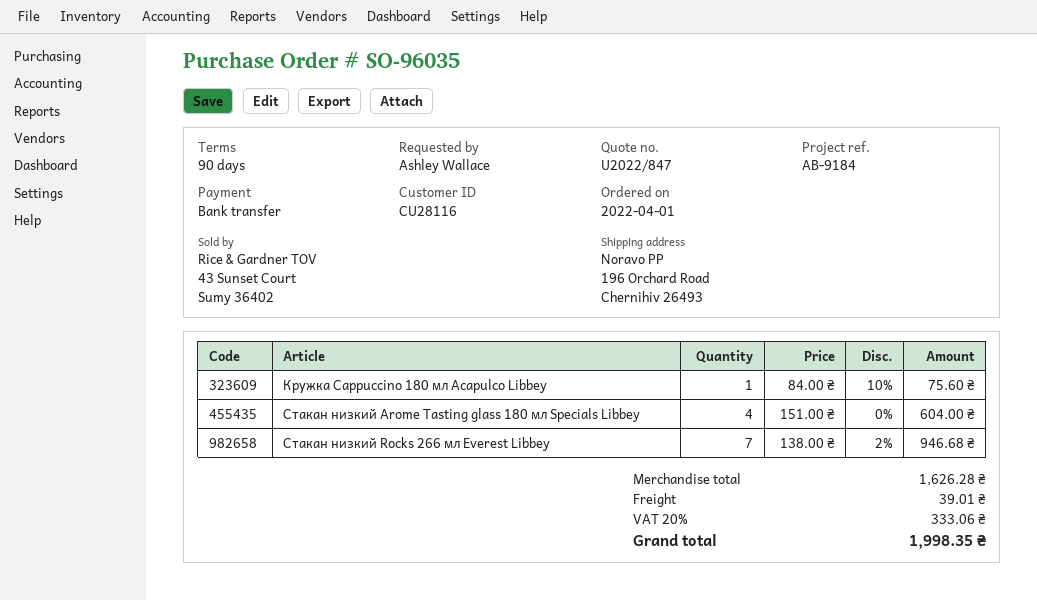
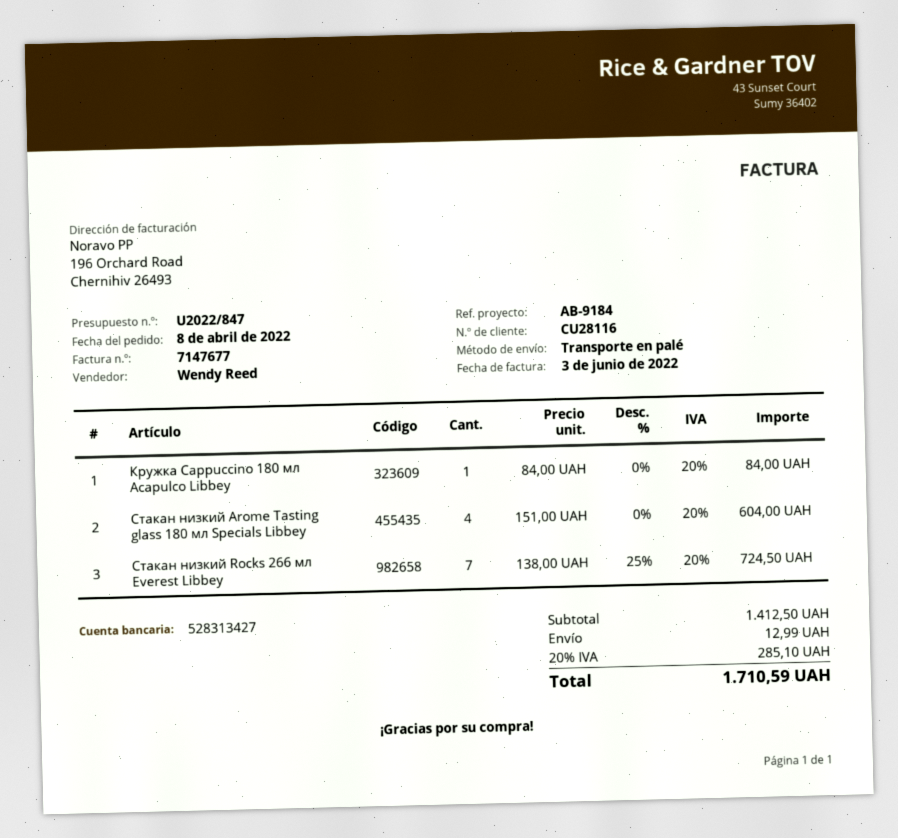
order date: 2022-04-01 -> 2022-04-08
Кружка Cappuccino 180 мл Acapulco Libbey: 1 x 84.00 - 10% = 75.60 -> 1 x 84.00 = 84.00
Стакан низкий Rocks 266 мл Everest Libbey: 7 x 138.00 - 2% = 946.68 -> 7 x 138.00 - 25% = 724.50
subtotal: 1626.28 -> 1412.50
shipping: 39.01 -> 12.99
tax: 20% = 333.06 -> 20% = 285.10
total: 1998.35 -> 1710.59

